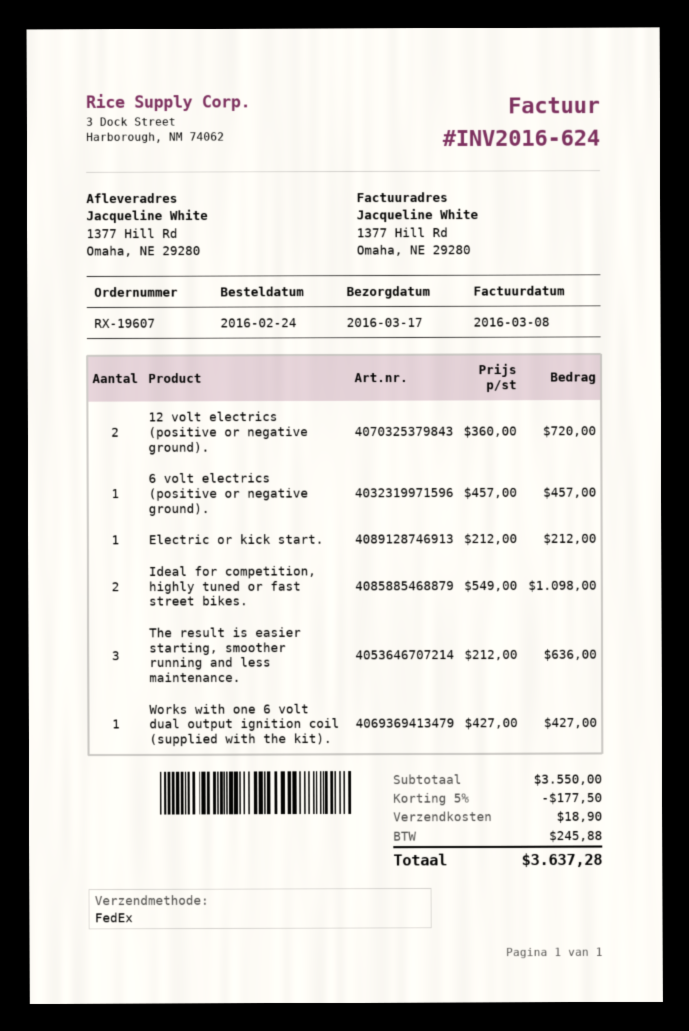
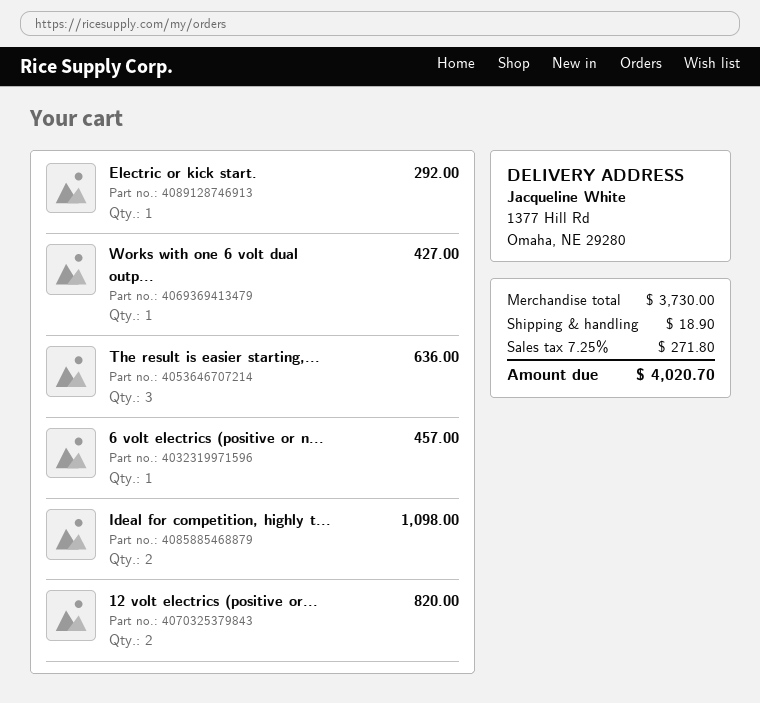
12 volt electrics (positive or negative ground).: 2 for 720.00 -> 2 for 820.00
Electric or kick start.: 1 for 212.00 -> 1 for 292.00
subtotal: 3550.00 -> 3730.00
discount: 5% = 177.50 -> none
tax: 245.88 -> 271.80
total: 3637.28 -> 4020.70

